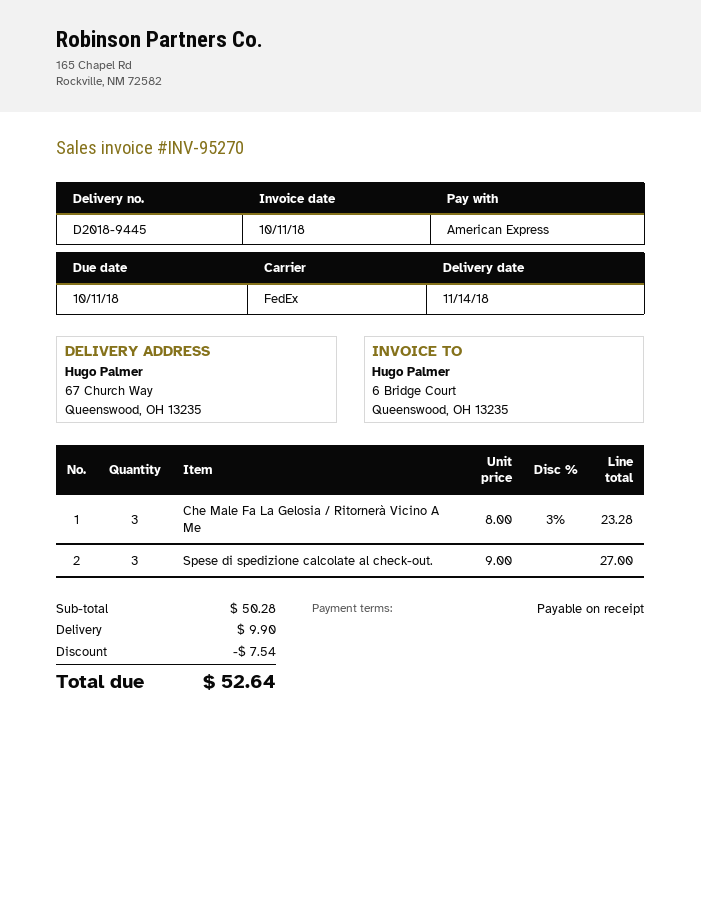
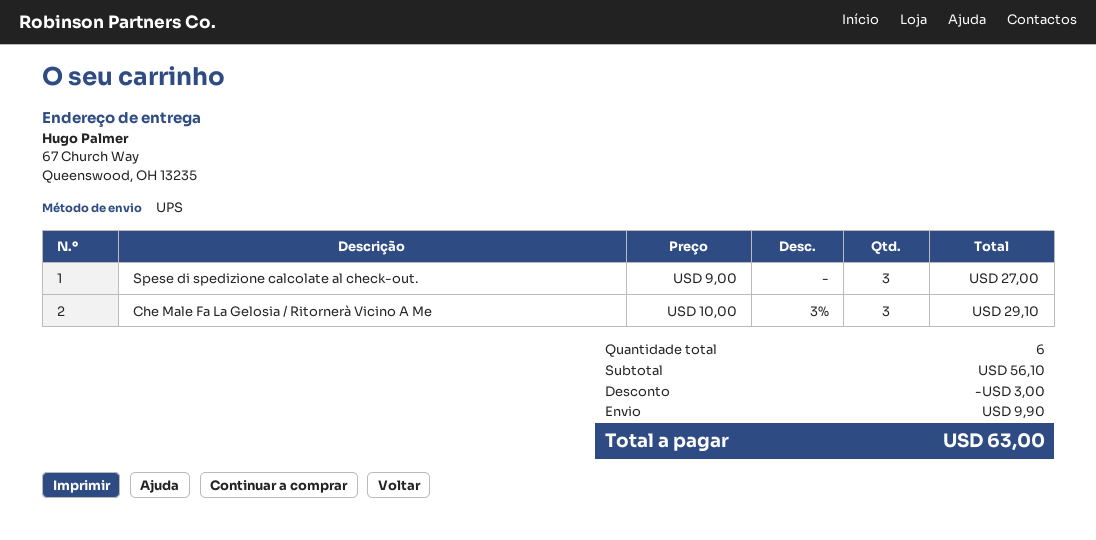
shipping method: FedEx -> UPS
Che Male Fa La Gelosia / Ritornerà Vicino A Me: 3 x 8.00 - 3% = 23.28 -> 3 x 10.00 - 3% = 29.10
subtotal: 50.28 -> 56.10
discount: 7.54 -> 3.00
total: 52.64 -> 63.00

